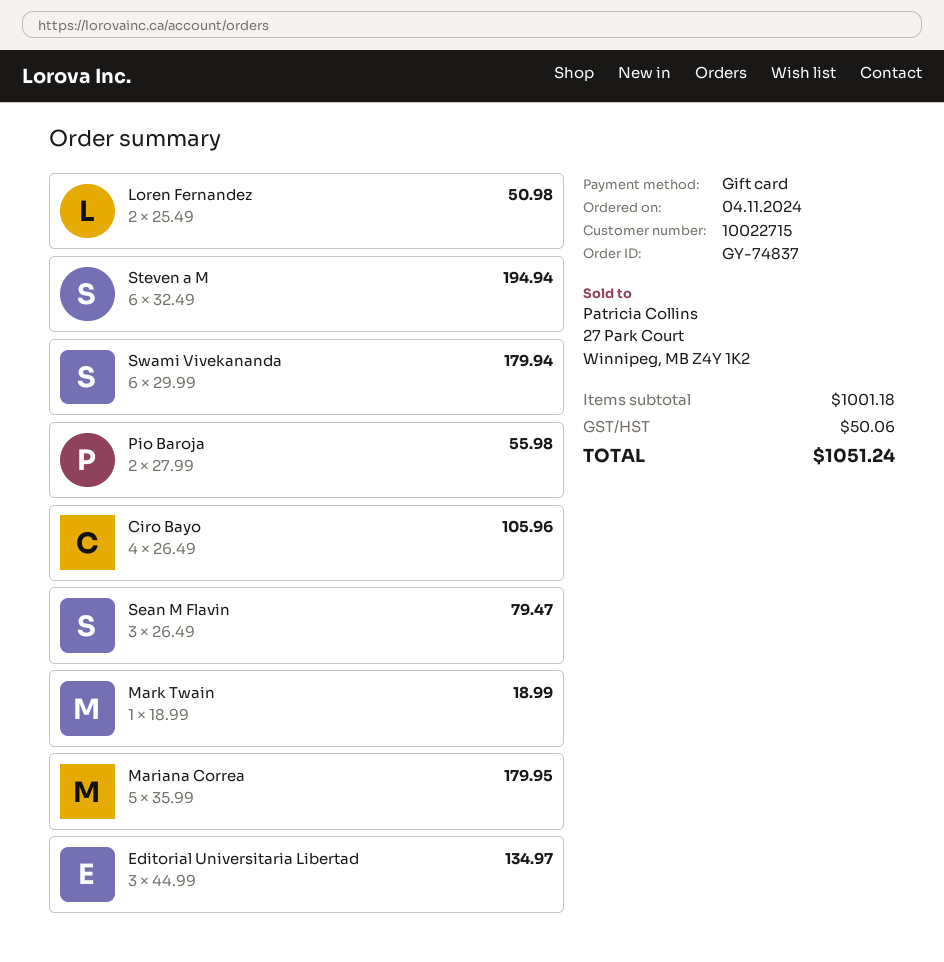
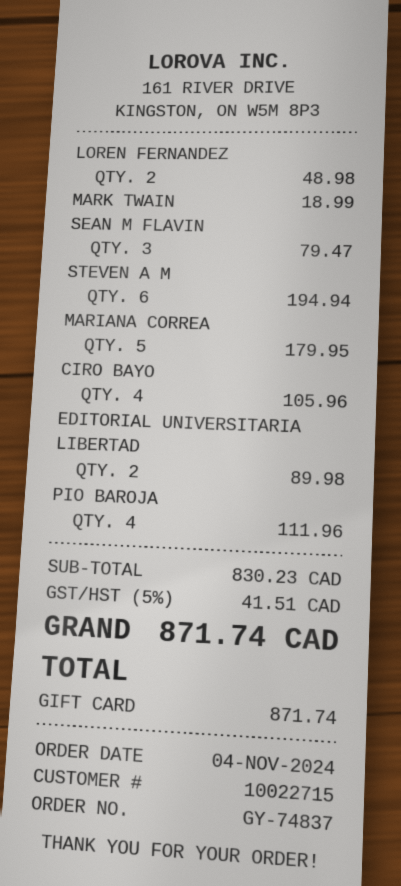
Loren Fernandez: 2 for 50.98 -> 2 for 48.98
Swami Vivekananda: 6 for 179.94 -> none
Pio Baroja: 2 for 55.98 -> 4 for 111.96
Editorial Universitaria Libertad: 3 for 134.97 -> 2 for 89.98
subtotal: 1001.18 -> 830.23
tax: 50.06 -> 41.51
total: 1051.24 -> 871.74

